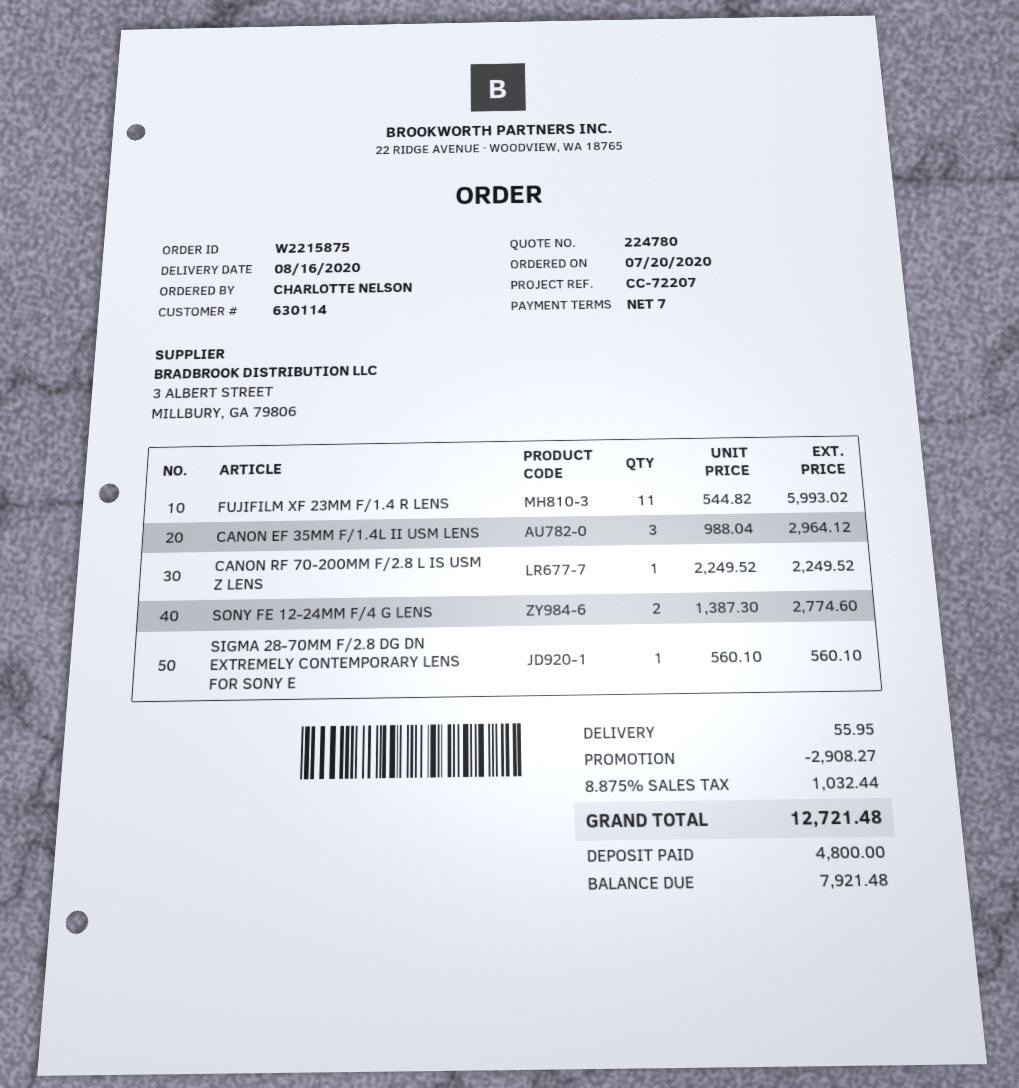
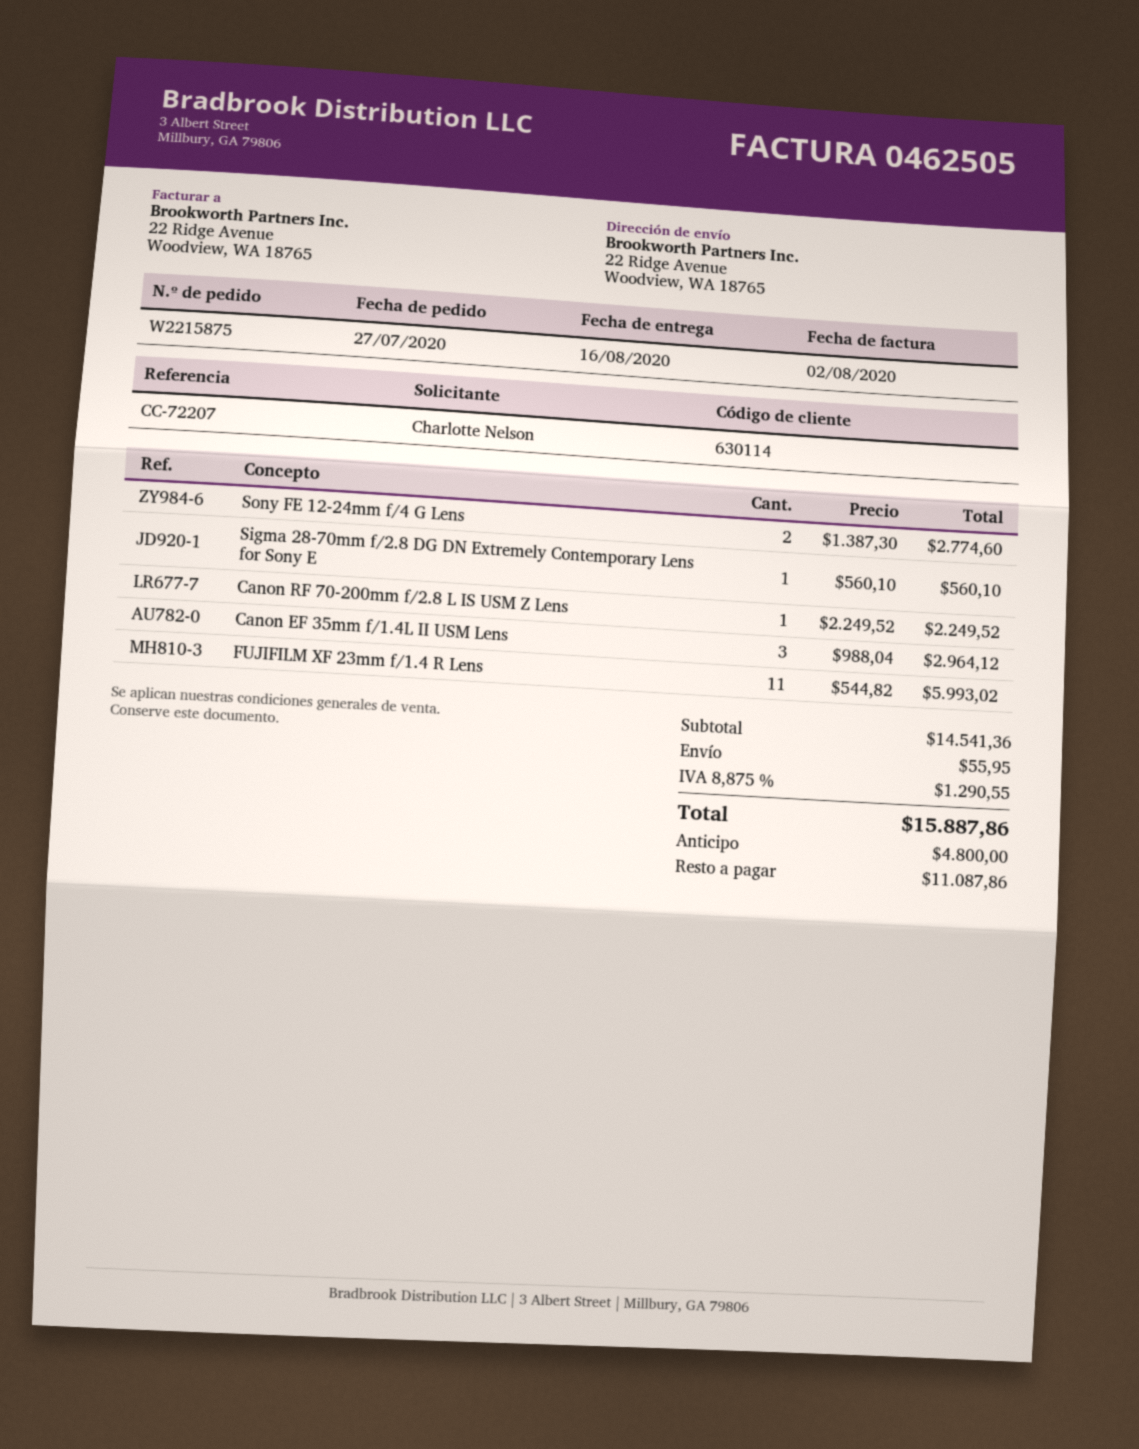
order date: 2020-07-20 -> 2020-07-27
discount: 2908.27 -> none
tax: 8.875% = 1032.44 -> 8.875% = 1290.55
total: 12721.48 -> 15887.86
balance: 7921.48 -> 11087.86

